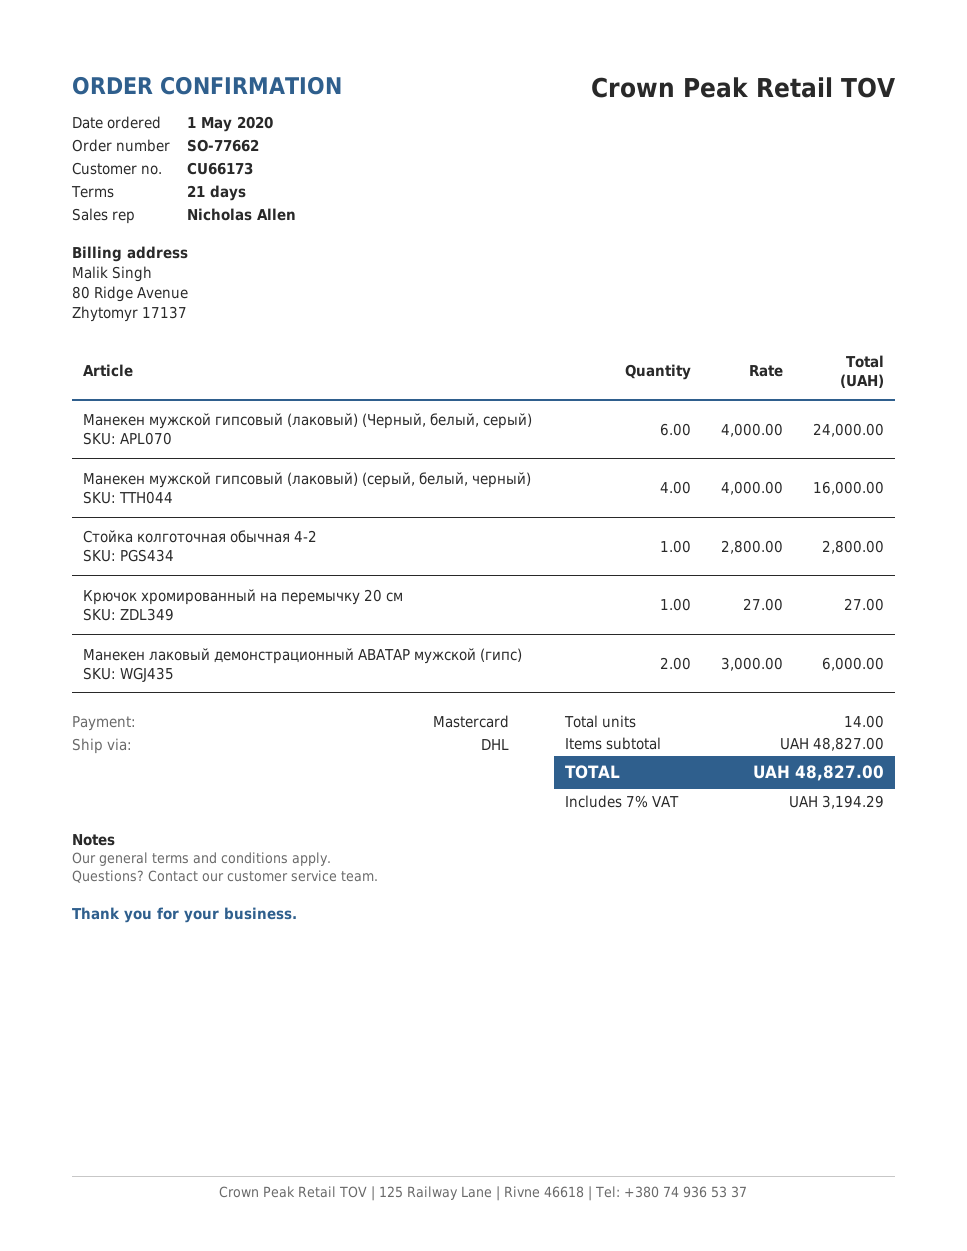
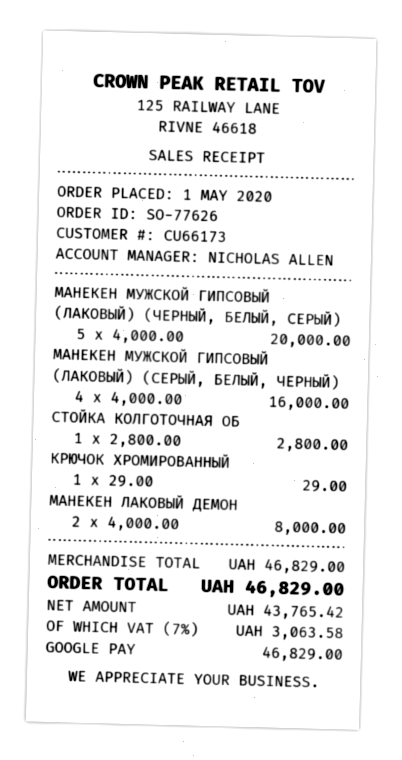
order number: SO-77662 -> SO-77626
payment method: Mastercard -> Google Pay
Манекен мужской гипсовый (лаковый) (Черный, белый, серый): 6 x 4000.00 = 24000.00 -> 5 x 4000.00 = 20000.00
Крючок хромированный на перемычку 20 см: 1 x 27.00 = 27.00 -> 1 x 29.00 = 29.00
Манекен лаковый демонстрационный АВАТАР мужской (гипс): 2 x 3000.00 = 6000.00 -> 2 x 4000.00 = 8000.00
subtotal: 48827.00 -> 46829.00
tax: 7% = 3194.29 -> 7% = 3063.58
total: 48827.00 -> 46829.00

